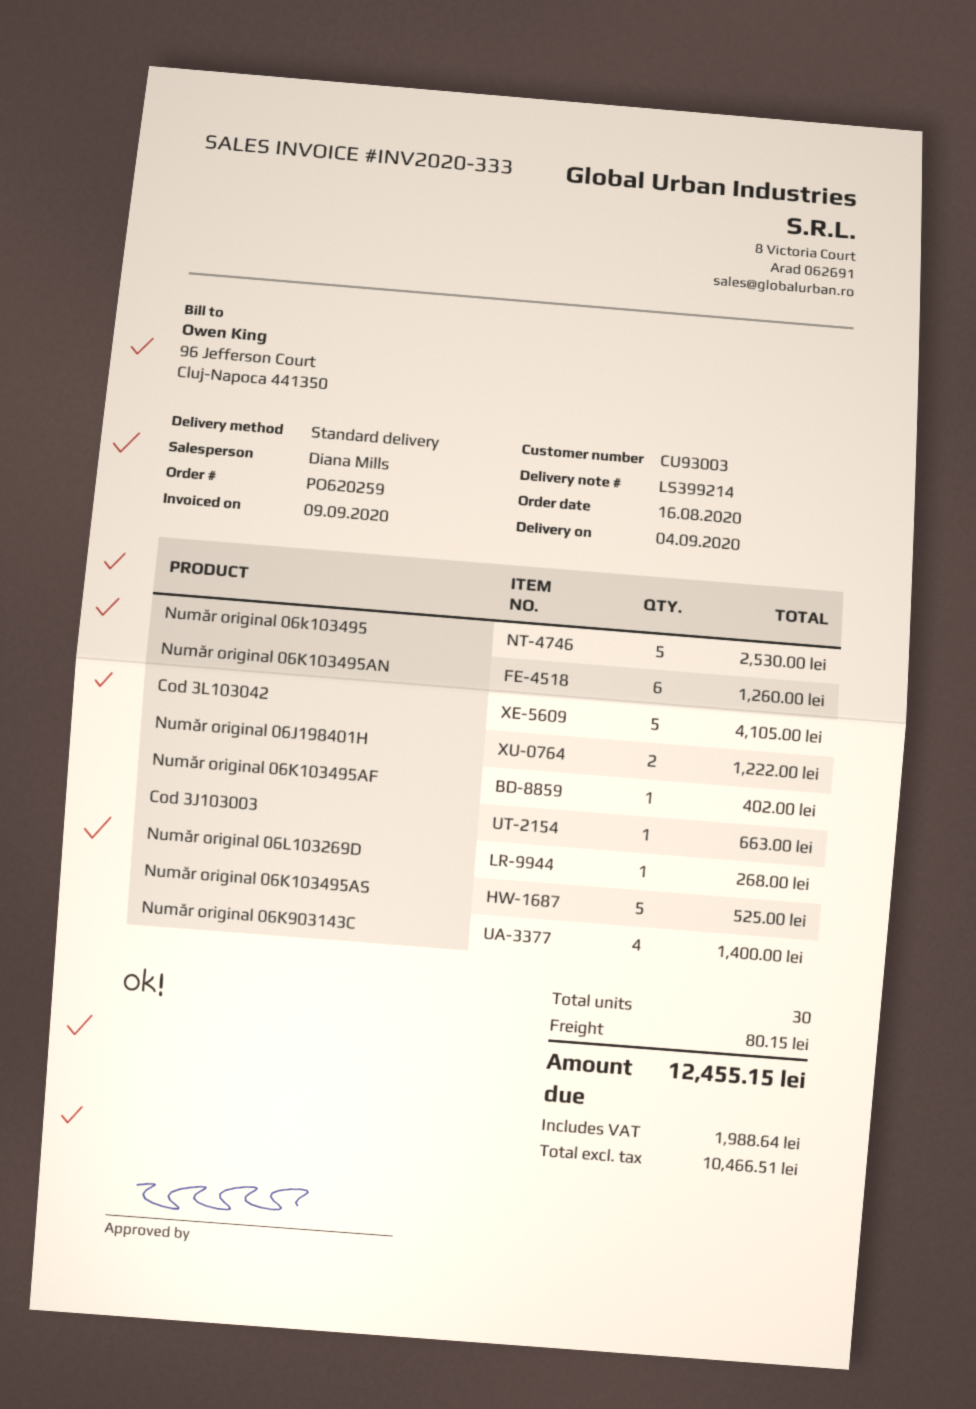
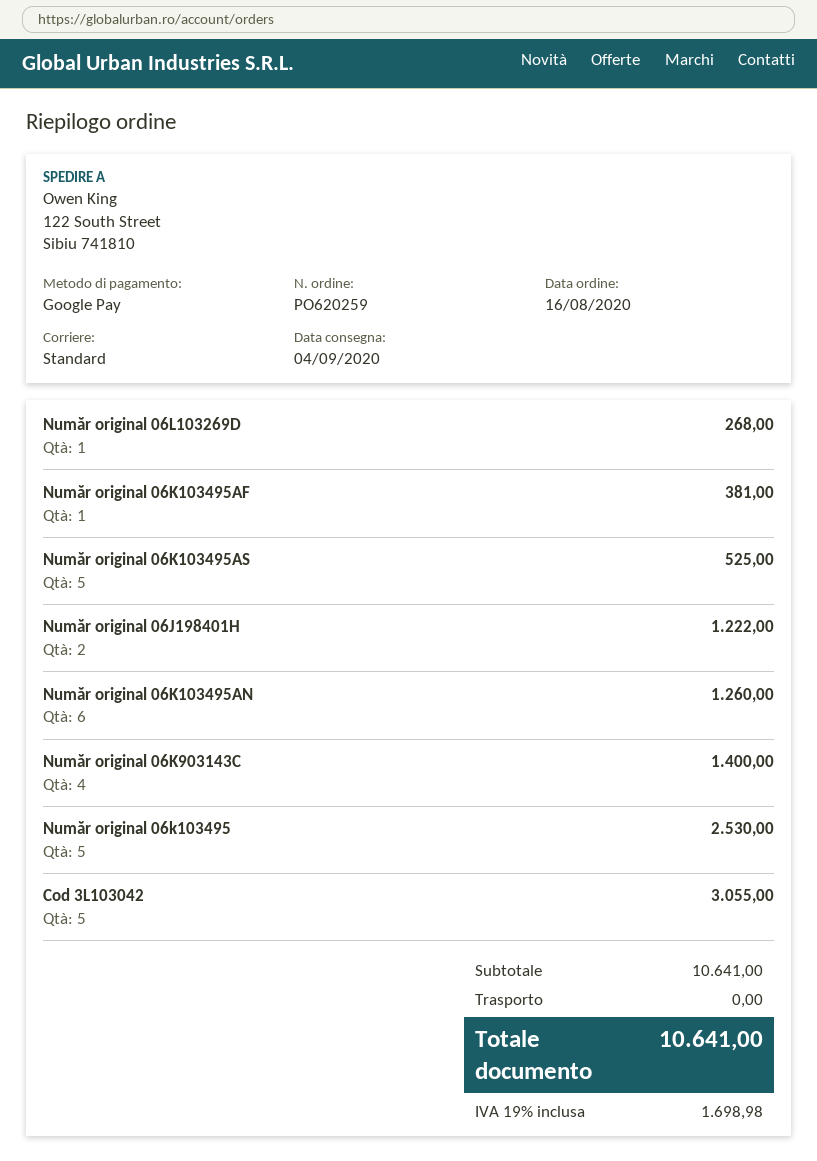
Cod 3L103042: 5 for 4105.00 -> 5 for 3055.00
Număr original 06K103495AF: 1 for 402.00 -> 1 for 381.00
Cod 3J103003: 1 for 663.00 -> none
shipping: 80.15 -> 0.00
tax: 1988.64 -> 1698.98
total: 12455.15 -> 10641.00

